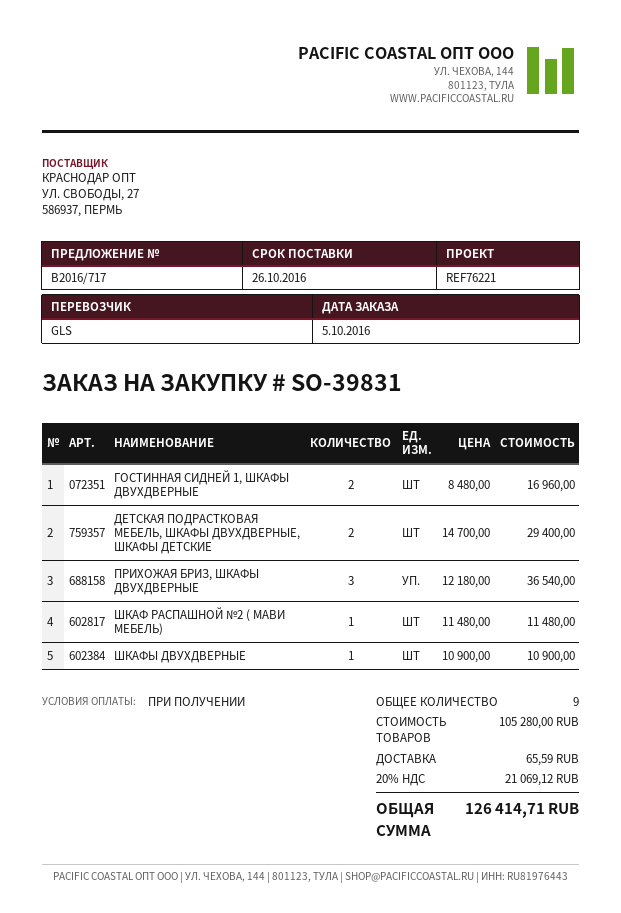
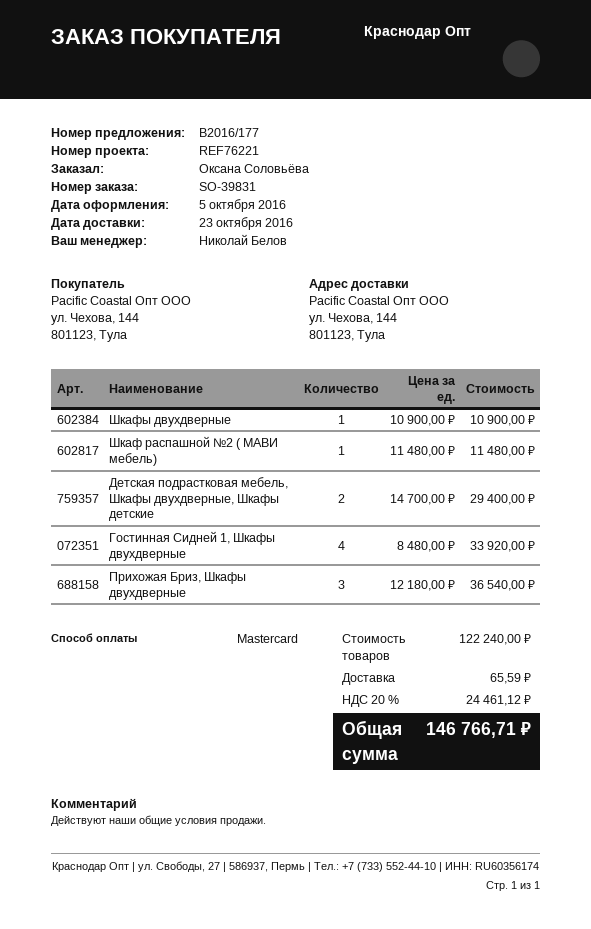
quote number: B2016/717 -> B2016/177
delivery date: 2016-10-26 -> 2016-10-23
ГОСТИННАЯ СИДНЕЙ 1, ШКАФЫ ДВУХДВЕРНЫЕ: 2 x 8480.00 = 16960.00 -> 4 x 8480.00 = 33920.00
subtotal: 105280.00 -> 122240.00
tax: 20% = 21069.12 -> 20% = 24461.12
total: 126414.71 -> 146766.71

